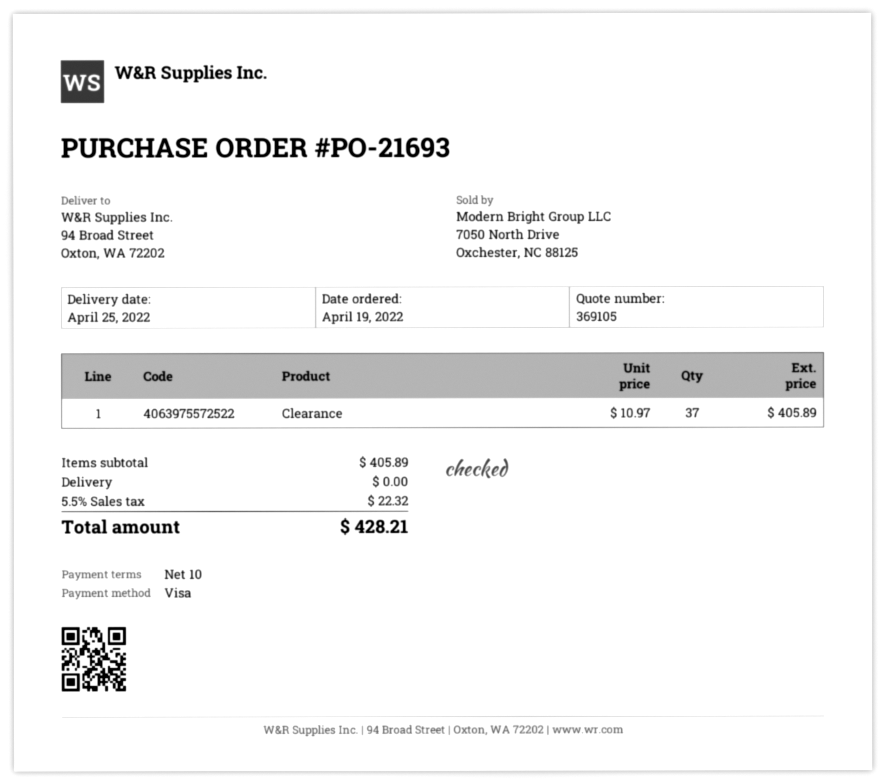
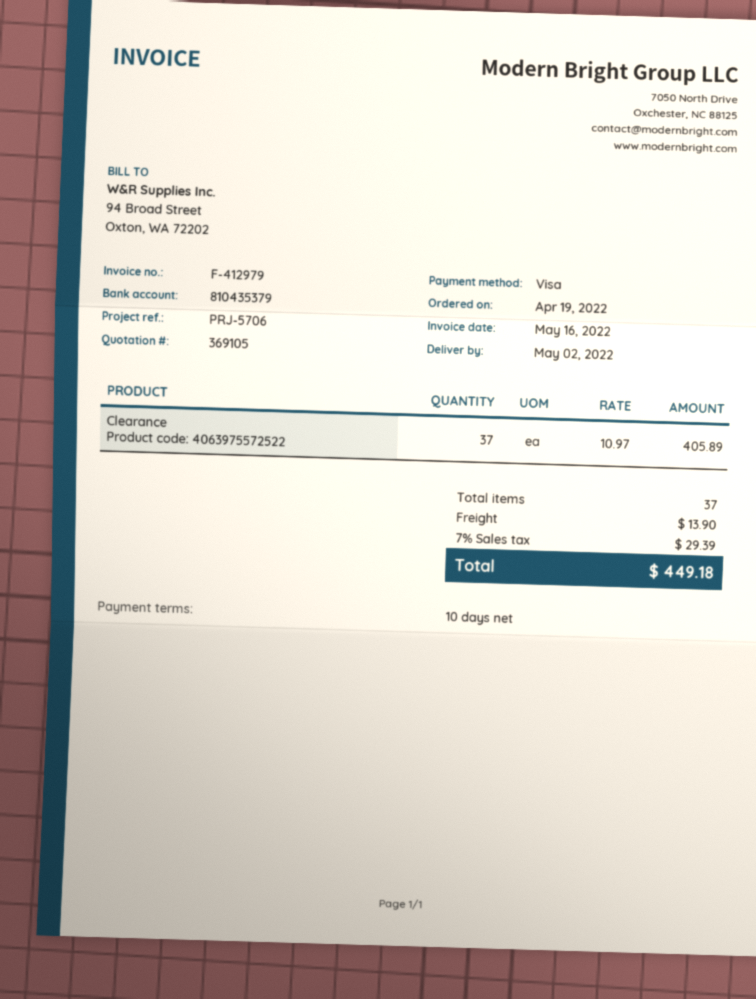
delivery date: 2022-04-25 -> 2022-05-02
shipping: 0.00 -> 13.90
tax: 5.5% = 22.32 -> 7% = 29.39
total: 428.21 -> 449.18

